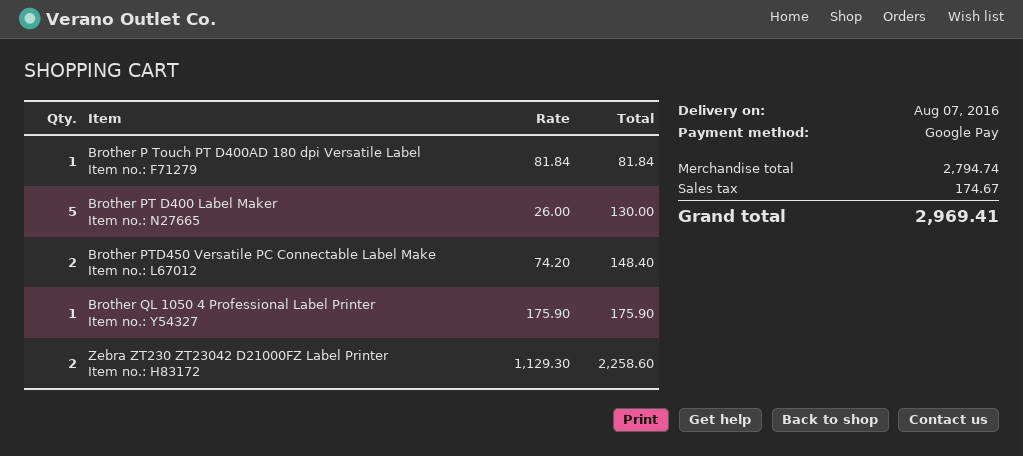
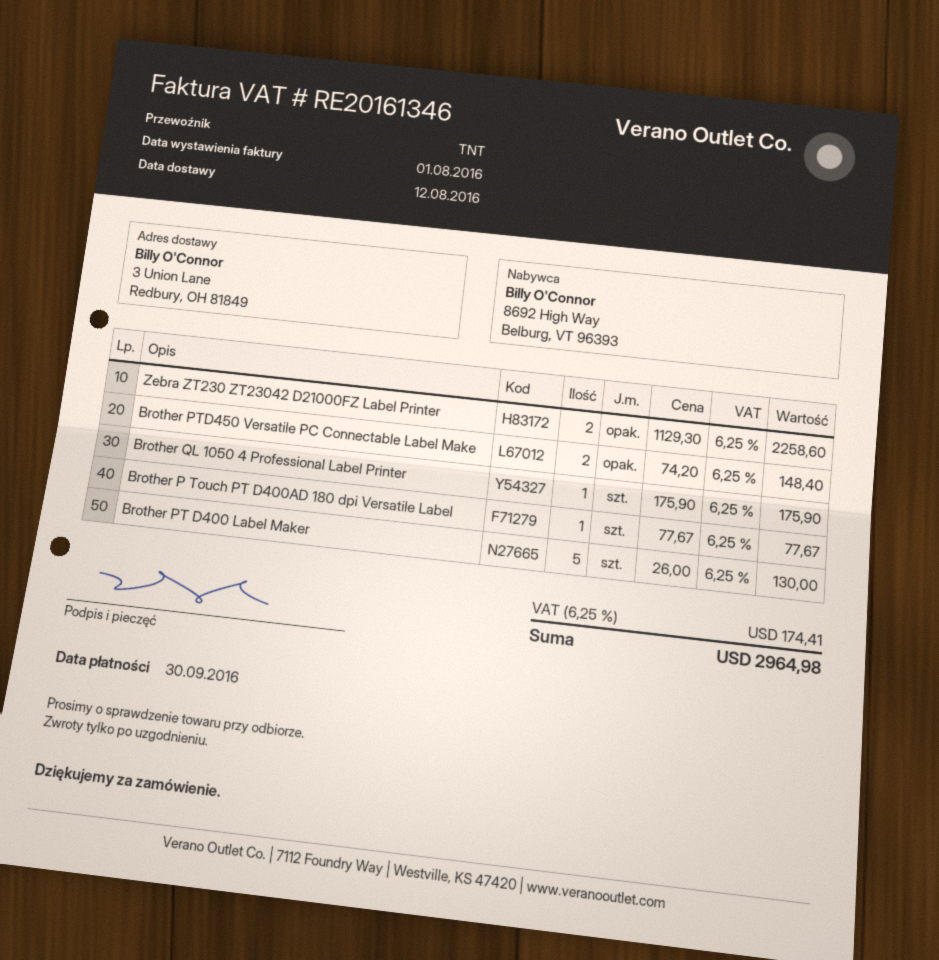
delivery date: 2016-08-07 -> 2016-08-12
Brother P Touch PT D400AD 180 dpi Versatile Label: 1 x 81.84 = 81.84 -> 1 x 77.67 = 77.67
tax: 174.67 -> 174.41
total: 2969.41 -> 2964.98

